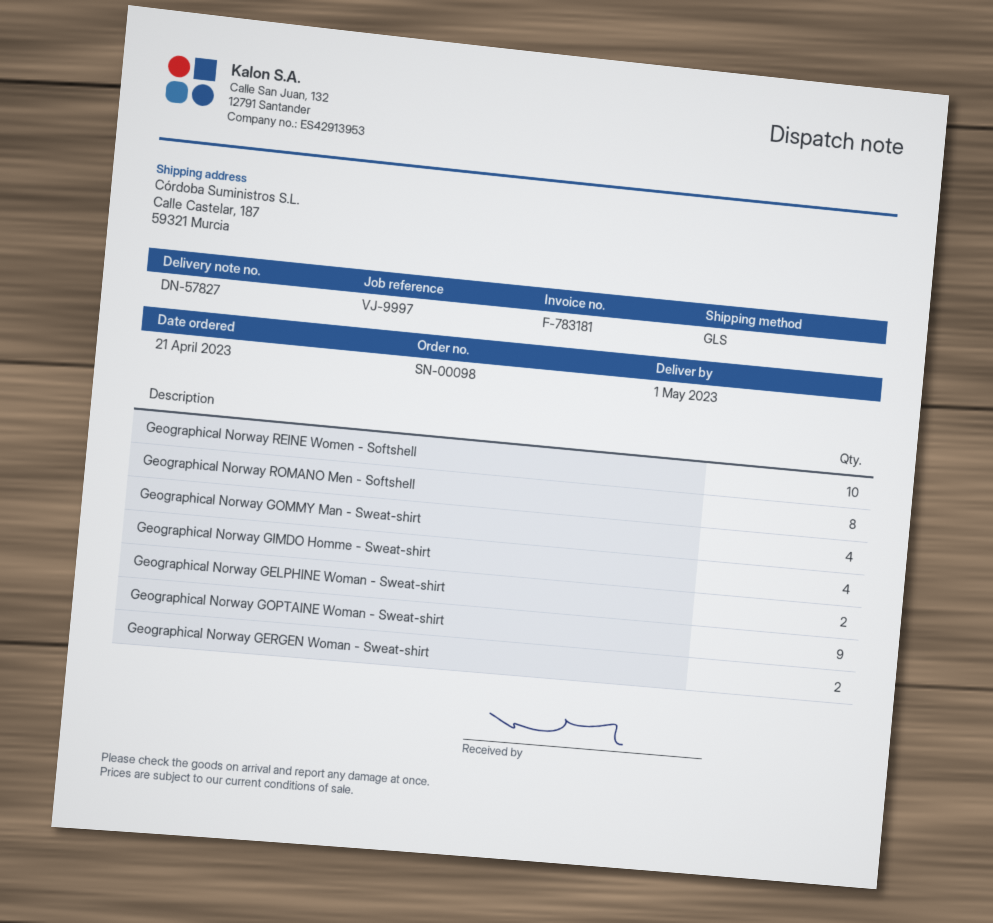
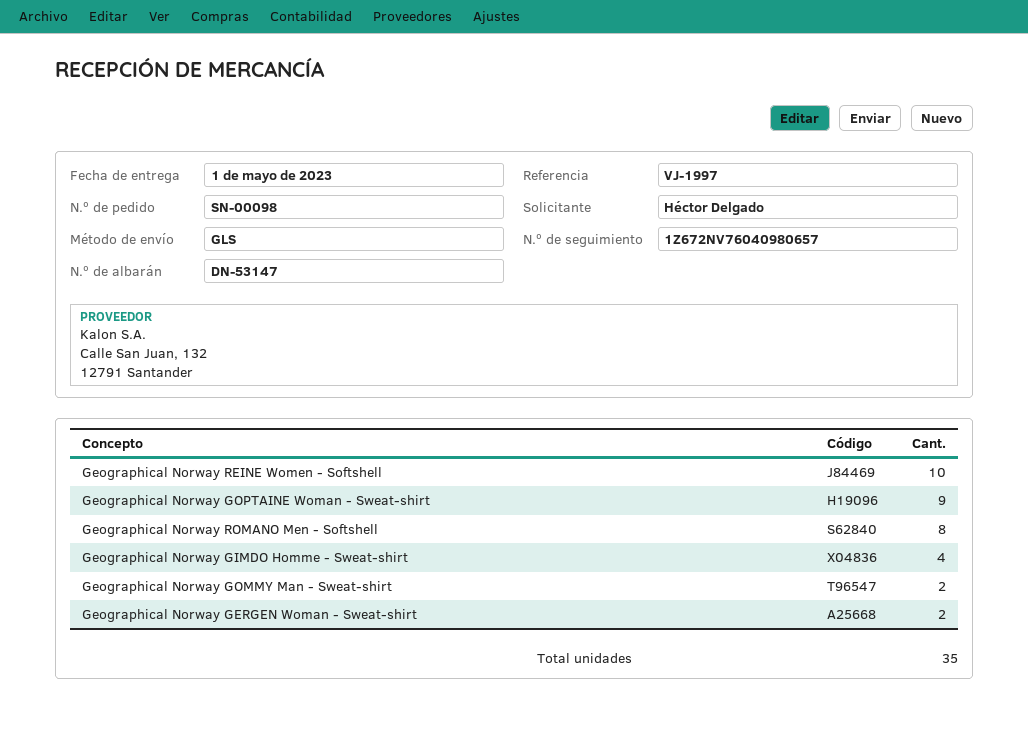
delivery note number: DN-57827 -> DN-53147
reference: VJ-9997 -> VJ-1997
Geographical Norway GOMMY Man - Sweat-shirt: 4 -> 2
Geographical Norway GELPHINE Woman - Sweat-shirt: 2 -> none

